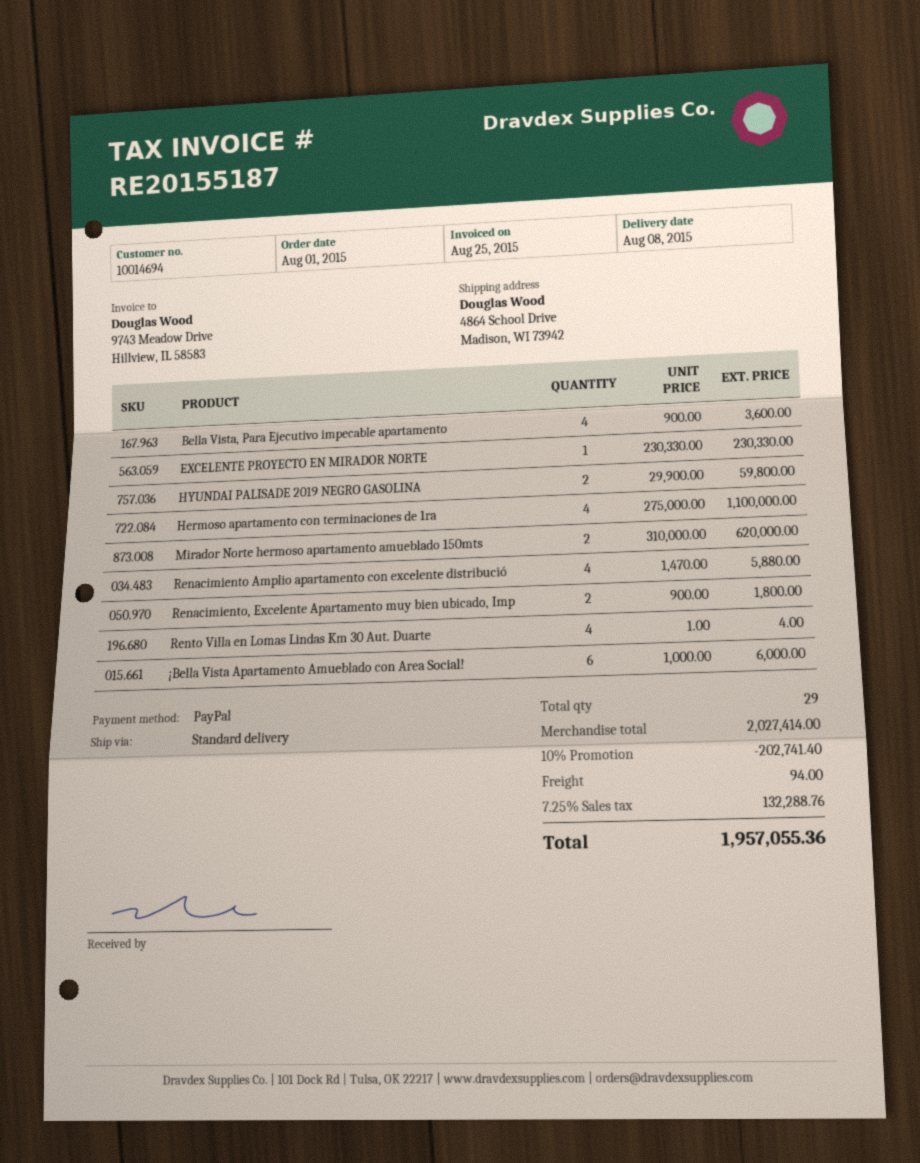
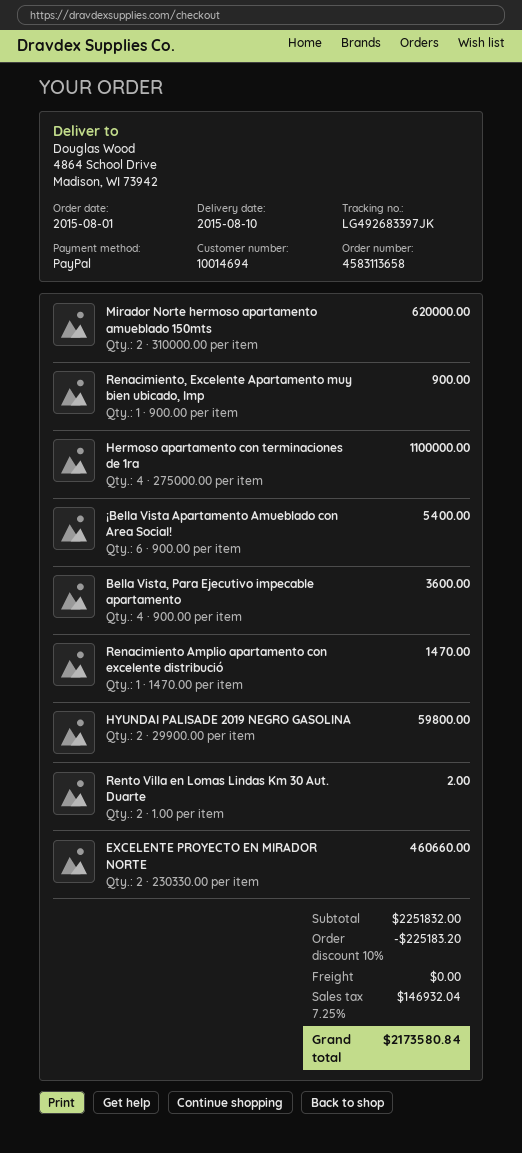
delivery date: 2015-08-08 -> 2015-08-10
EXCELENTE PROYECTO EN MIRADOR NORTE: 1 x 230330.00 = 230330.00 -> 2 x 230330.00 = 460660.00
Renacimiento Amplio apartamento con excelente distribució: 4 x 1470.00 = 5880.00 -> 1 x 1470.00 = 1470.00
Renacimiento, Excelente Apartamento muy bien ubicado, Imp: 2 x 900.00 = 1800.00 -> 1 x 900.00 = 900.00
Rento Villa en Lomas Lindas Km 30 Aut. Duarte: 4 x 1.00 = 4.00 -> 2 x 1.00 = 2.00
¡Bella Vista Apartamento Amueblado con Area Social!: 6 x 1000.00 = 6000.00 -> 6 x 900.00 = 5400.00
subtotal: 2027414.00 -> 2251832.00
discount: 10% = 202741.40 -> 10% = 225183.20
shipping: 94.00 -> 0.00
tax: 7.25% = 132288.76 -> 7.25% = 146932.04
total: 1957055.36 -> 2173580.84

